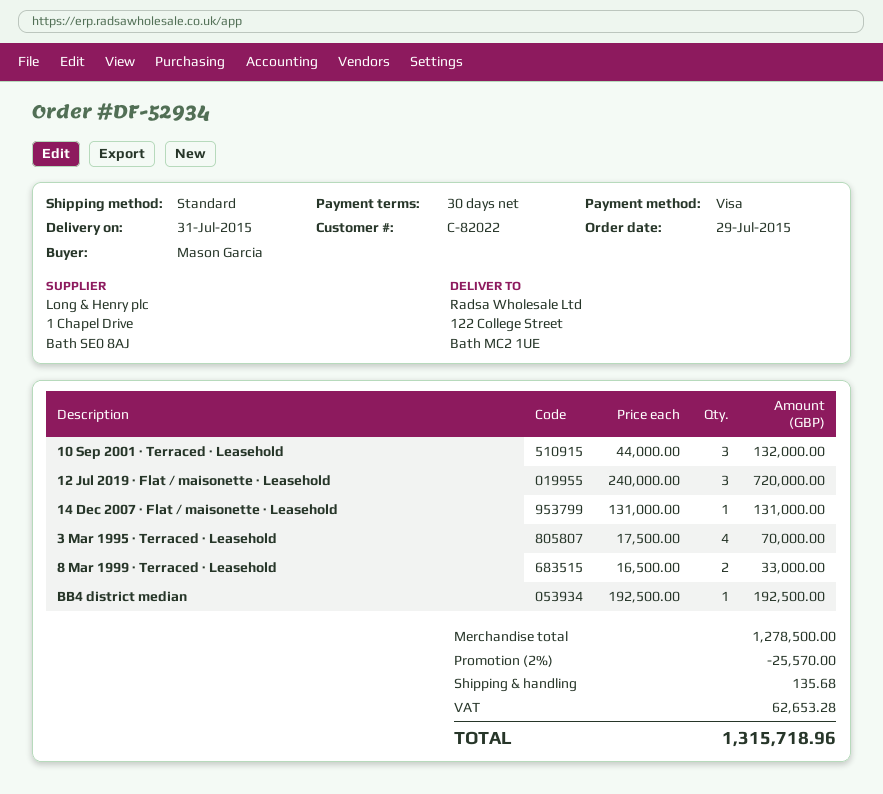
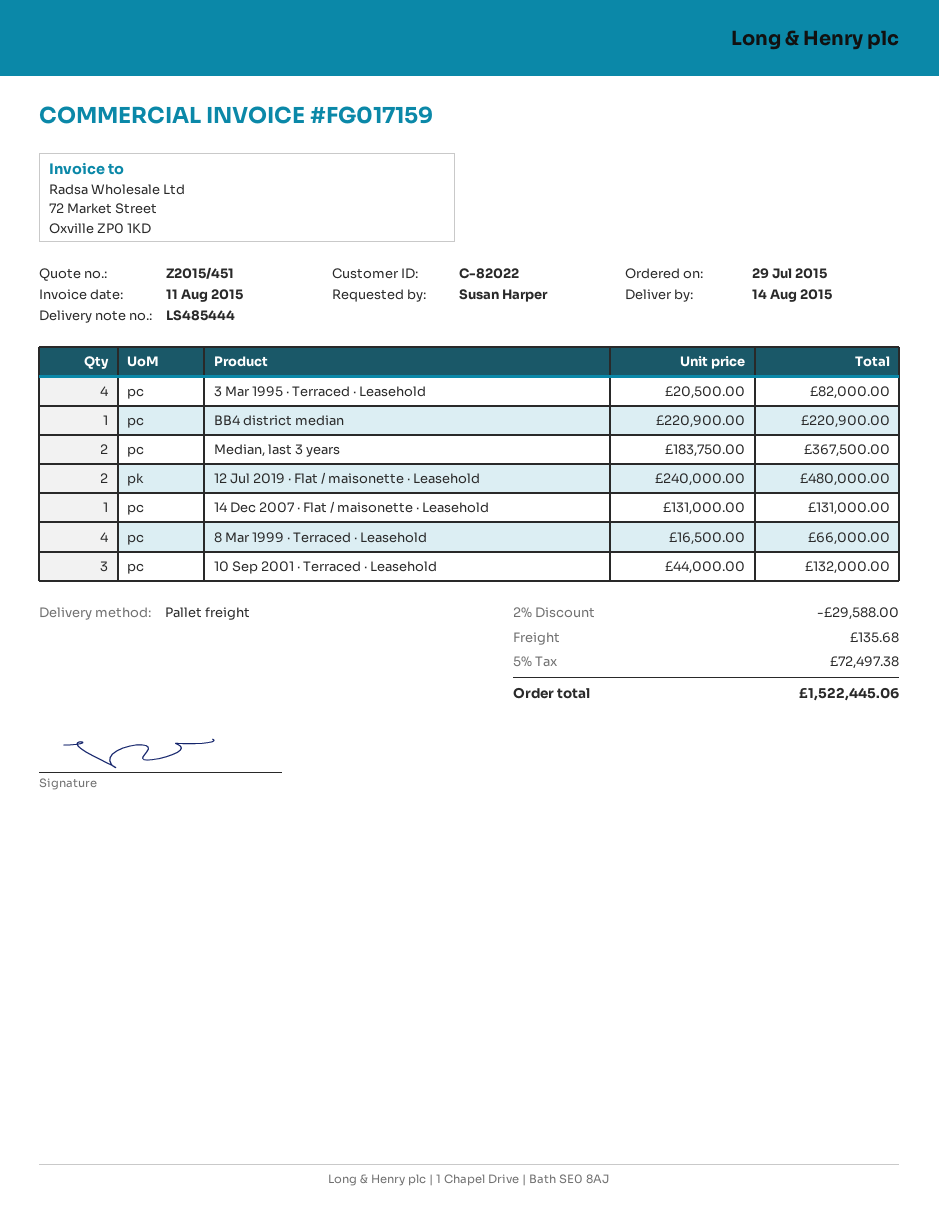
delivery date: 2015-07-31 -> 2015-08-14
ordered by: Mason Garcia -> Susan Harper
shipping method: standard -> pallet freight
12 Jul 2019 · Flat / maisonette · Leasehold: 3 x 240000.00 = 720000.00 -> 2 x 240000.00 = 480000.00
3 Mar 1995 · Terraced · Leasehold: 4 x 17500.00 = 70000.00 -> 4 x 20500.00 = 82000.00
8 Mar 1999 · Terraced · Leasehold: 2 x 16500.00 = 33000.00 -> 4 x 16500.00 = 66000.00
BB4 district median: 1 x 192500.00 = 192500.00 -> 1 x 220900.00 = 220900.00
Median, last 3 years: none -> 2 x 183750.00 = 367500.00
discount: 2% = 25570.00 -> 2% = 29588.00
tax: 62653.28 -> 72497.38
total: 1315718.96 -> 1522445.06

